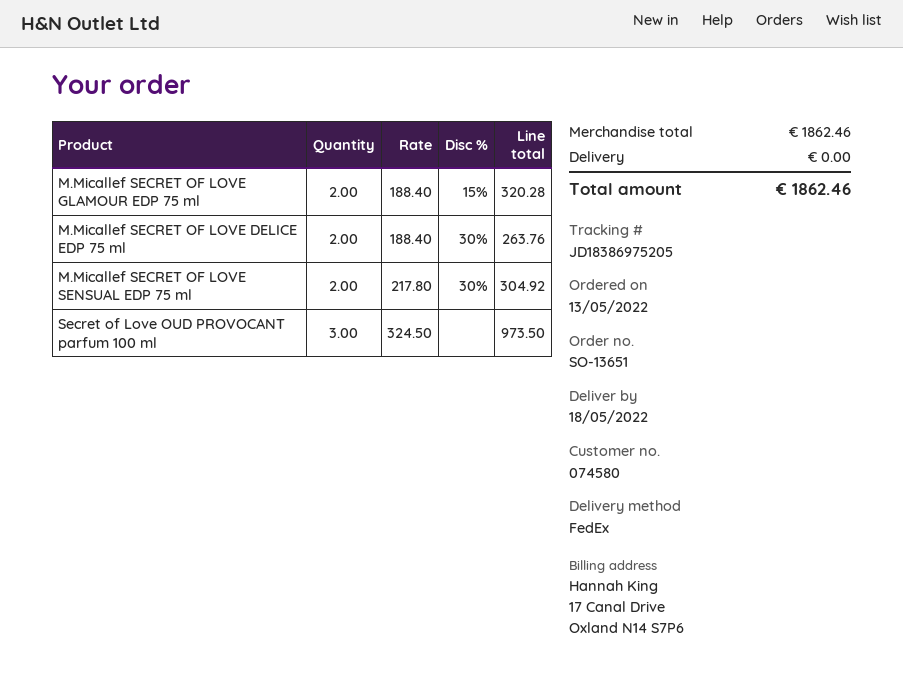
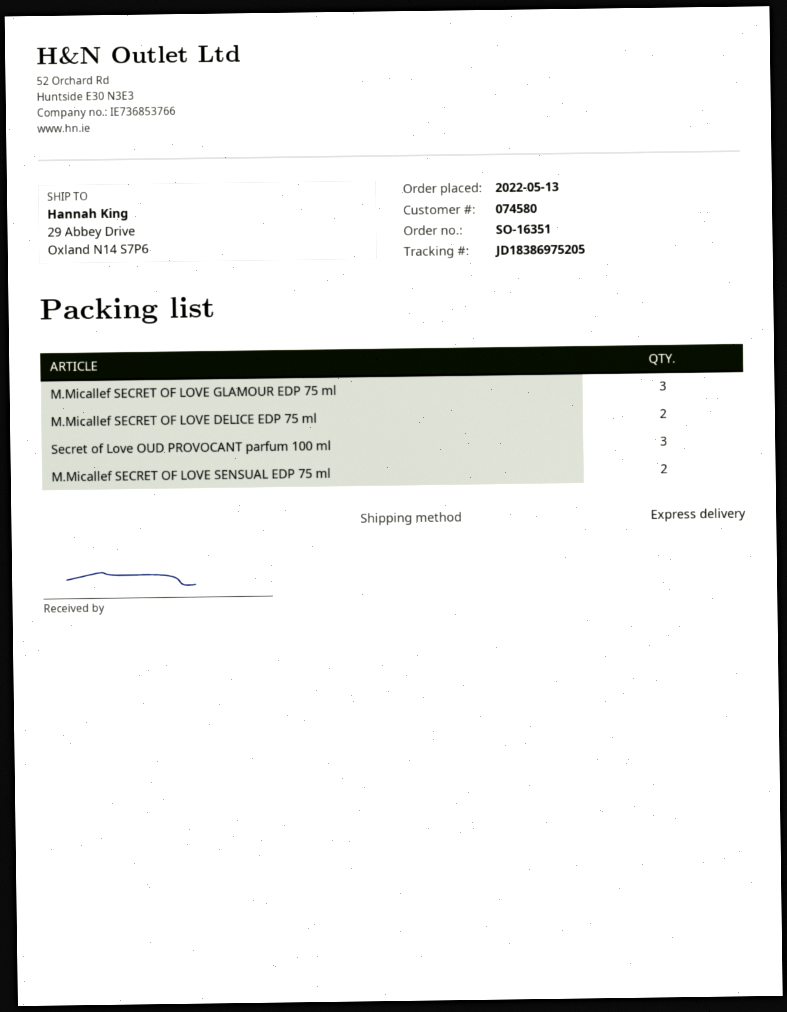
order number: SO-13651 -> SO-16351
shipping method: FedEx -> express
M.Micallef SECRET OF LOVE GLAMOUR EDP 75 ml: 2 -> 3

